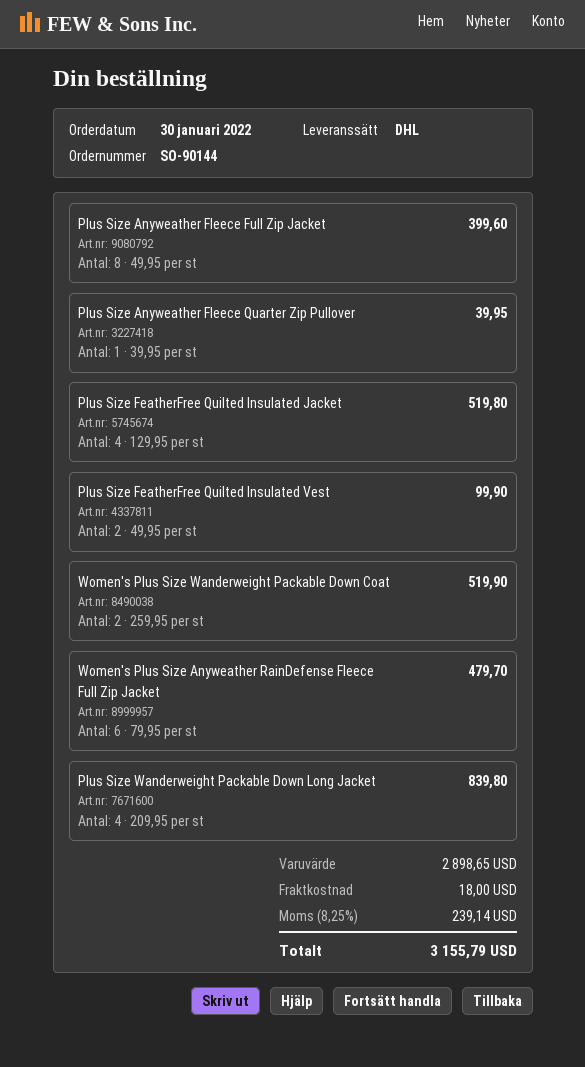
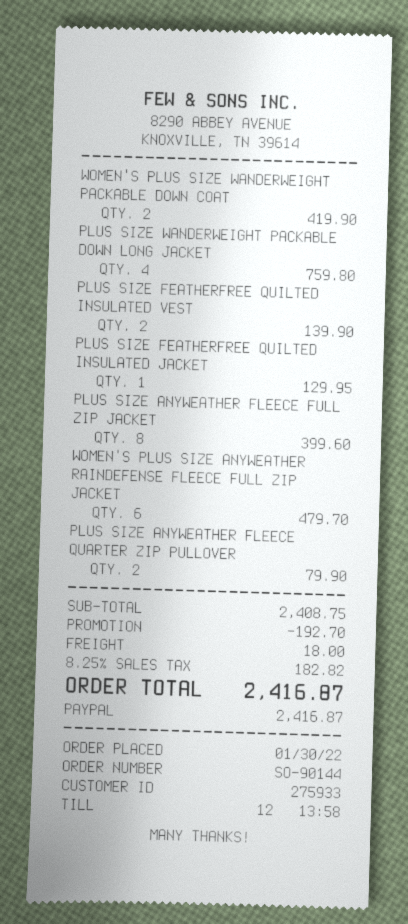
Plus Size Anyweather Fleece Quarter Zip Pullover: 1 for 39.95 -> 2 for 79.90
Plus Size FeatherFree Quilted Insulated Jacket: 4 for 519.80 -> 1 for 129.95
Plus Size FeatherFree Quilted Insulated Vest: 2 for 99.90 -> 2 for 139.90
Women's Plus Size Wanderweight Packable Down Coat: 2 for 519.90 -> 2 for 419.90
Plus Size Wanderweight Packable Down Long Jacket: 4 for 839.80 -> 4 for 759.80
subtotal: 2898.65 -> 2408.75
discount: none -> 192.70
tax: 8.25% = 239.14 -> 8.25% = 182.82
total: 3155.79 -> 2416.87

